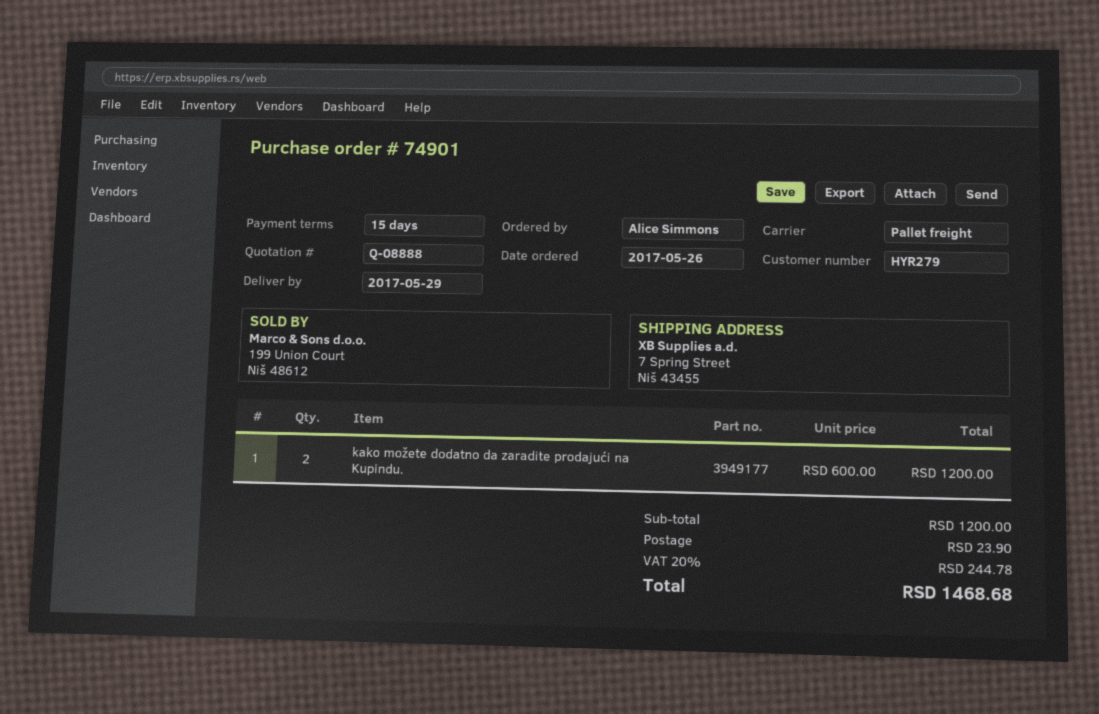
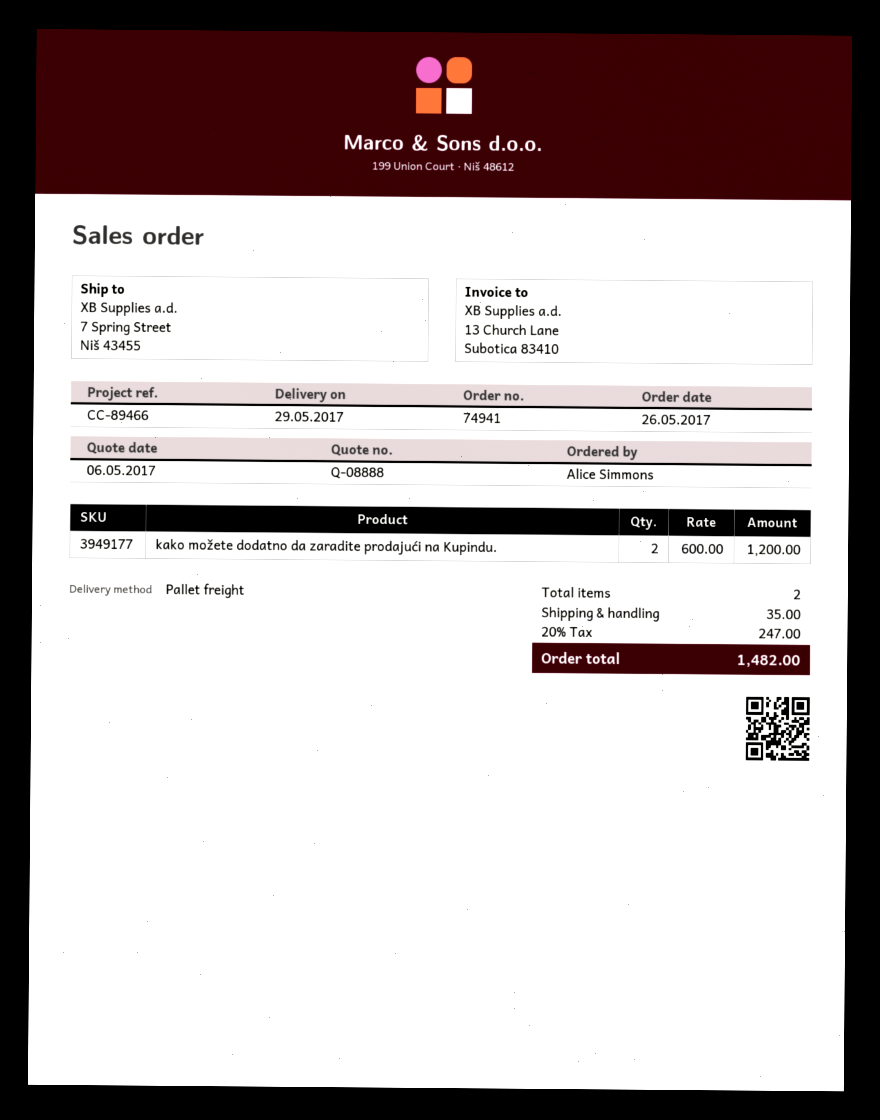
order number: 74901 -> 74941
shipping: 23.90 -> 35.00
tax: 20% = 244.78 -> 20% = 247.00
total: 1468.68 -> 1482.00

